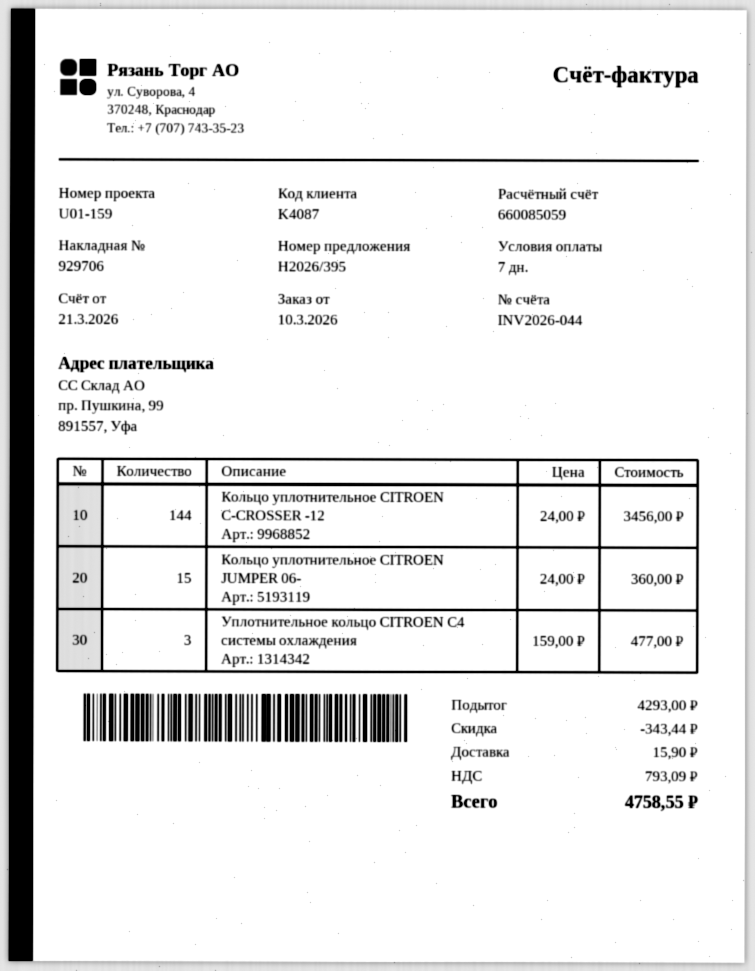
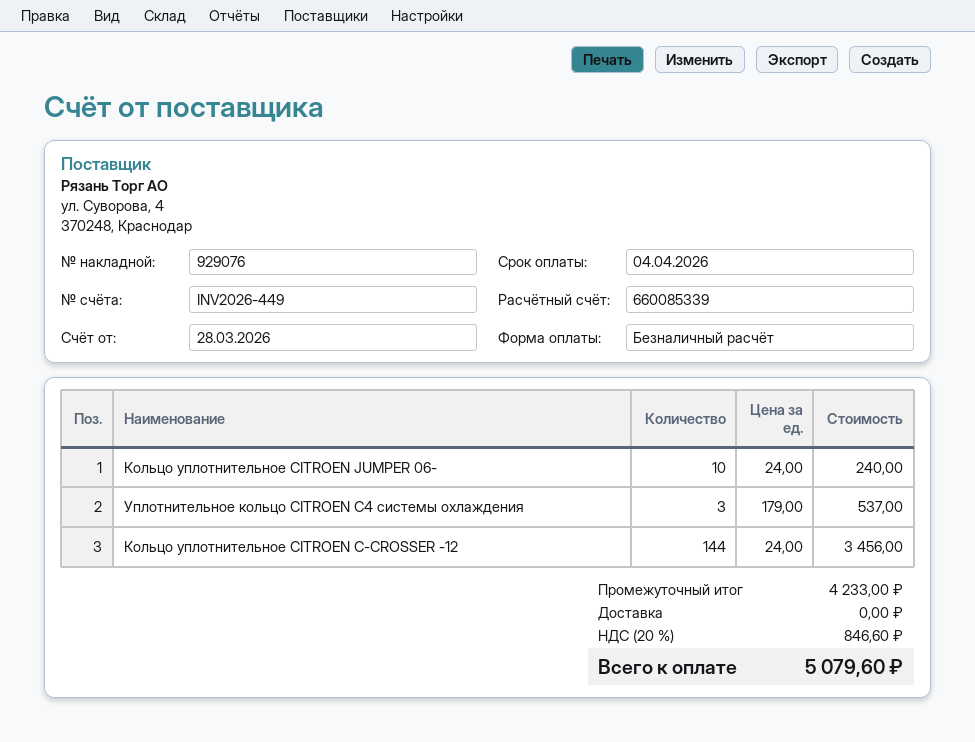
delivery note number: 929706 -> 929076
invoice number: INV2026-044 -> INV2026-449
invoice date: 2026-03-21 -> 2026-03-28
bank account: 660085059 -> 660085339
Кольцо уплотнительное CITROEN JUMPER 06-: 15 x 24.00 = 360.00 -> 10 x 24.00 = 240.00
Уплотнительное кольцо CITROEN C4 системы охлаждения: 3 x 159.00 = 477.00 -> 3 x 179.00 = 537.00
subtotal: 4293.00 -> 4233.00
discount: 343.44 -> none
shipping: 15.90 -> 0.00
tax: 793.09 -> 846.60
total: 4758.55 -> 5079.60

